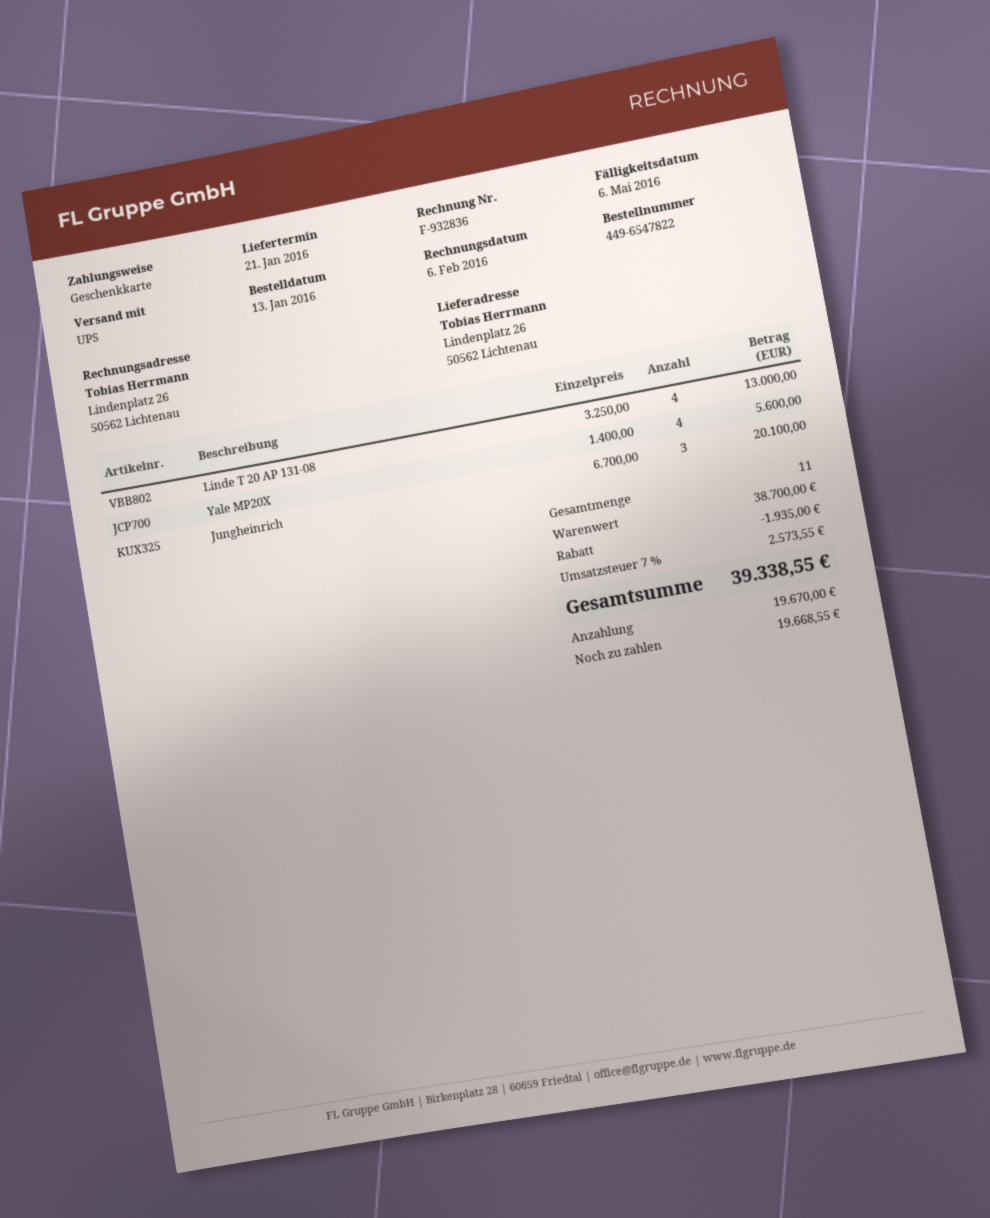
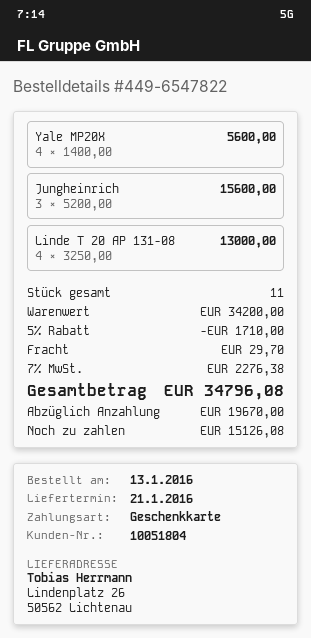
Jungheinrich: 3 x 6700.00 = 20100.00 -> 3 x 5200.00 = 15600.00
subtotal: 38700.00 -> 34200.00
discount: 1935.00 -> 1710.00
shipping: none -> 29.70
tax: 7% = 2573.55 -> 7% = 2276.38
total: 39338.55 -> 34796.08
balance: 19668.55 -> 15126.08

